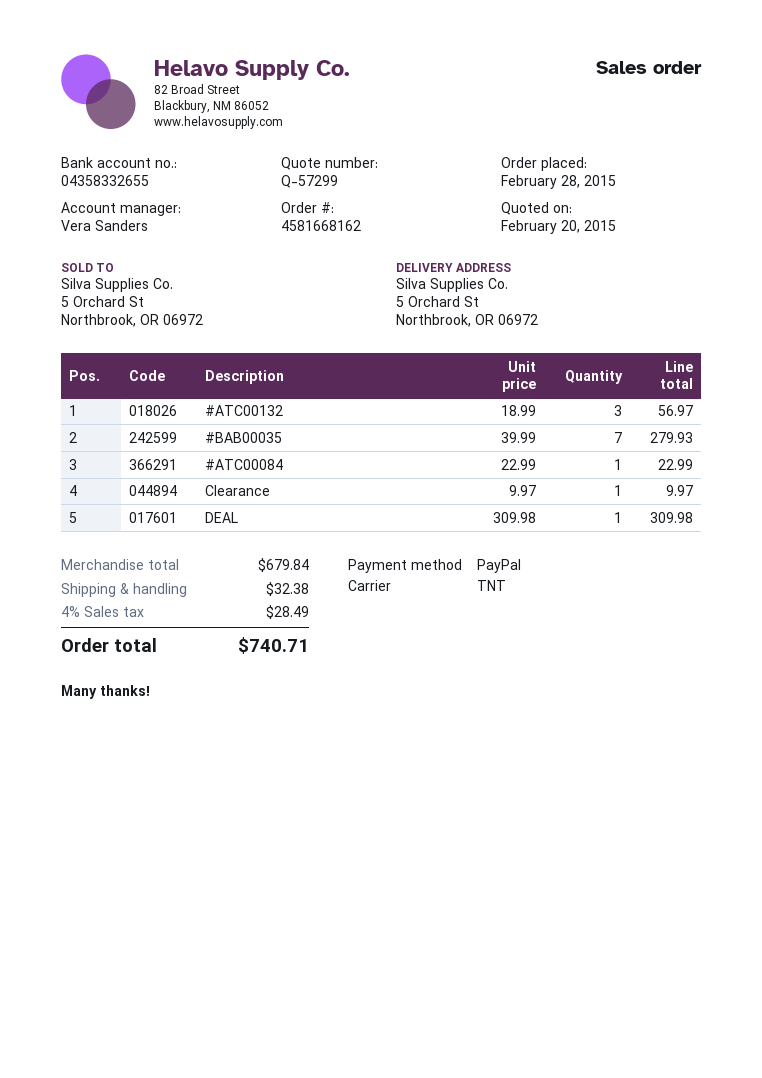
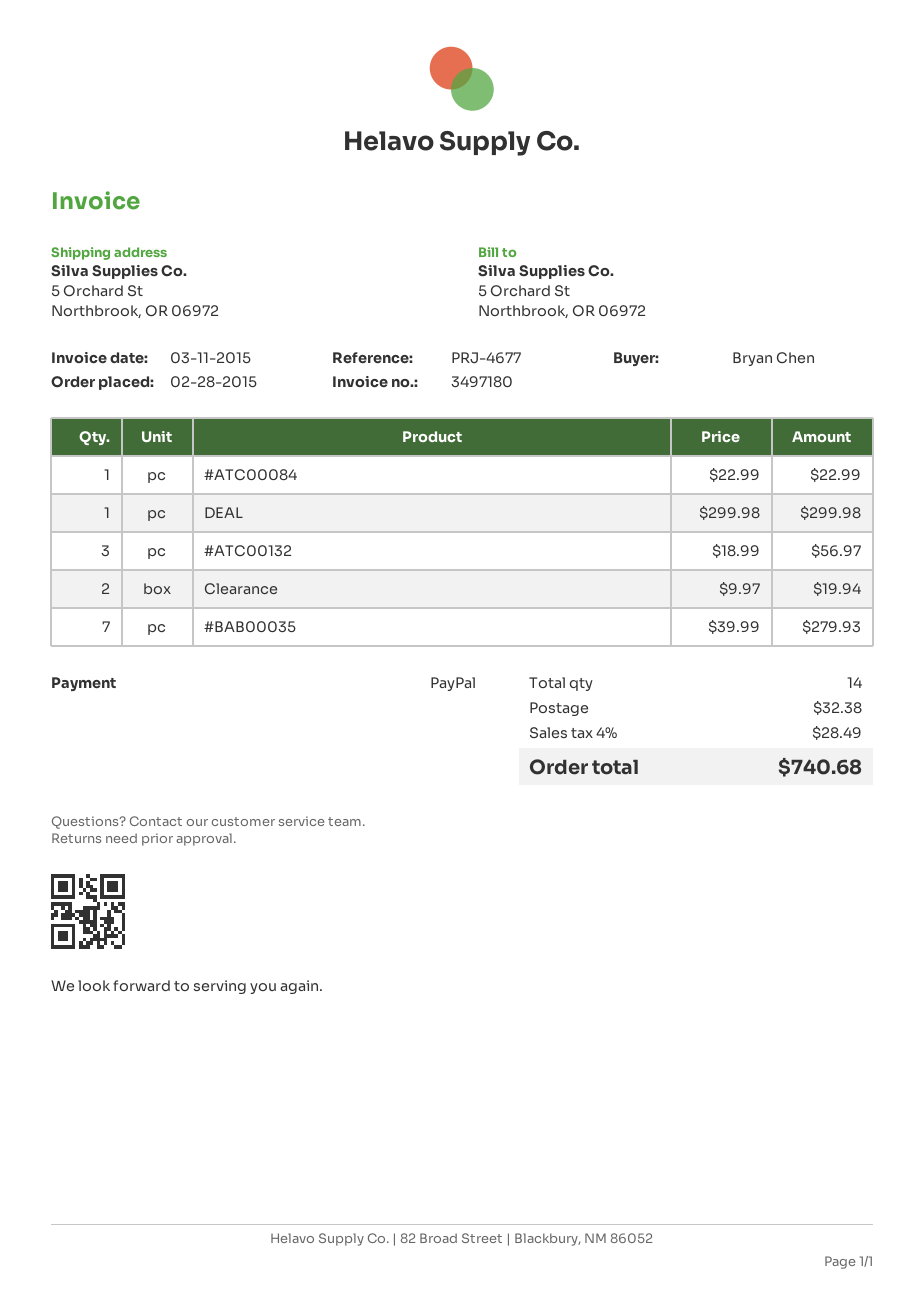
Clearance: 1 x 9.97 = 9.97 -> 2 x 9.97 = 19.94
DEAL: 1 x 309.98 = 309.98 -> 1 x 299.98 = 299.98
total: 740.71 -> 740.68

